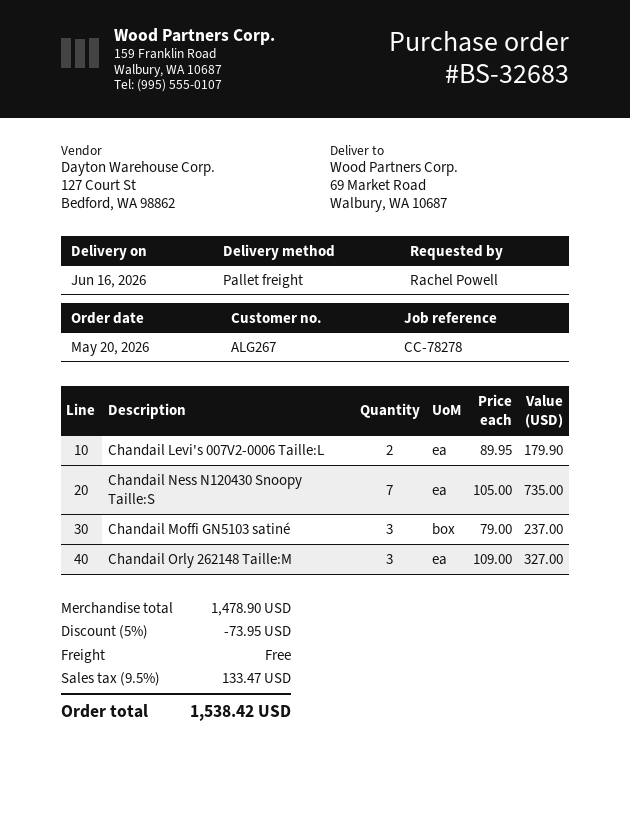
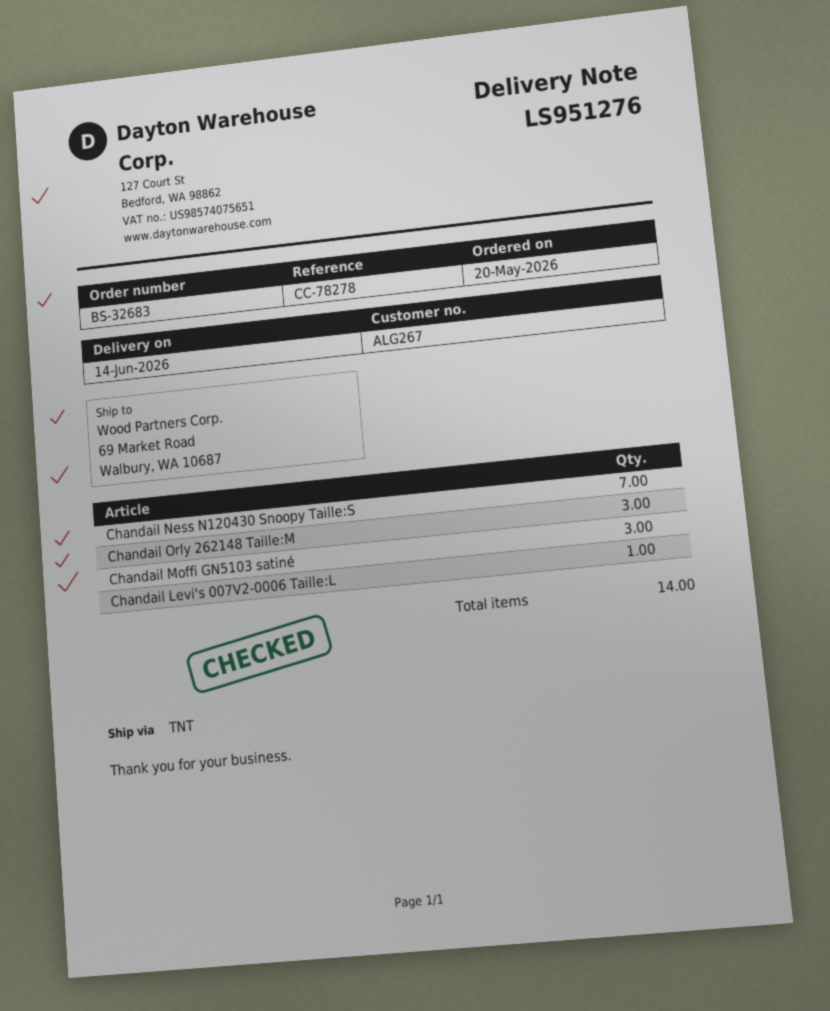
delivery date: 2026-06-16 -> 2026-06-14
shipping method: pallet freight -> TNT
Chandail Levi's 007V2-0006 Taille:L: 2 -> 1

